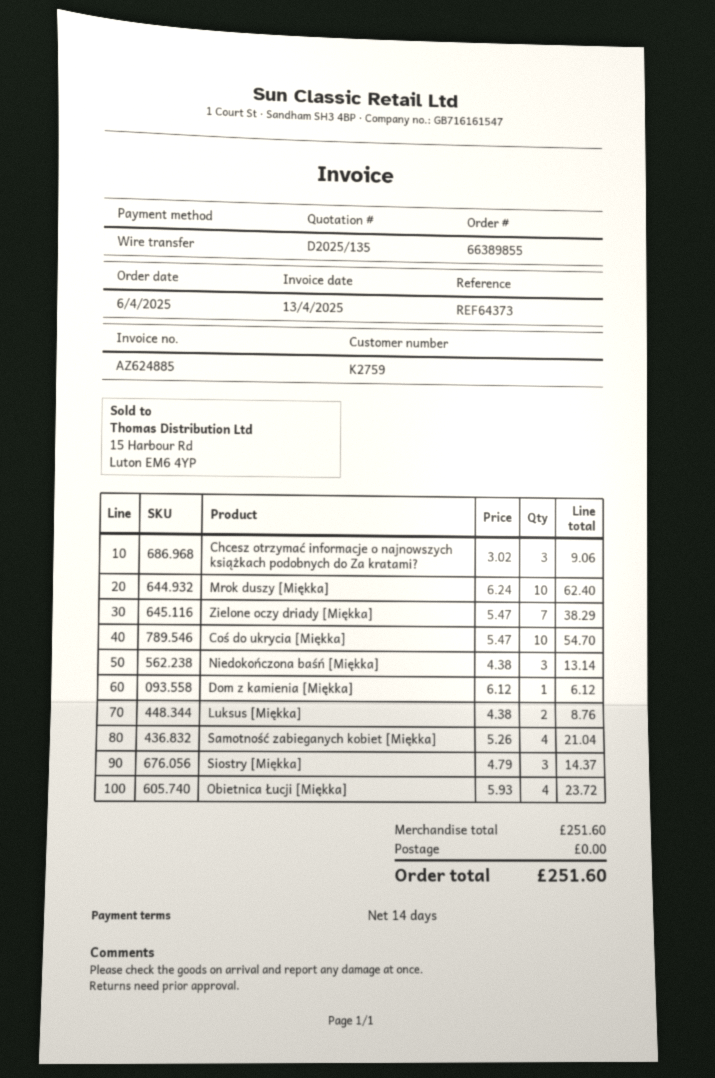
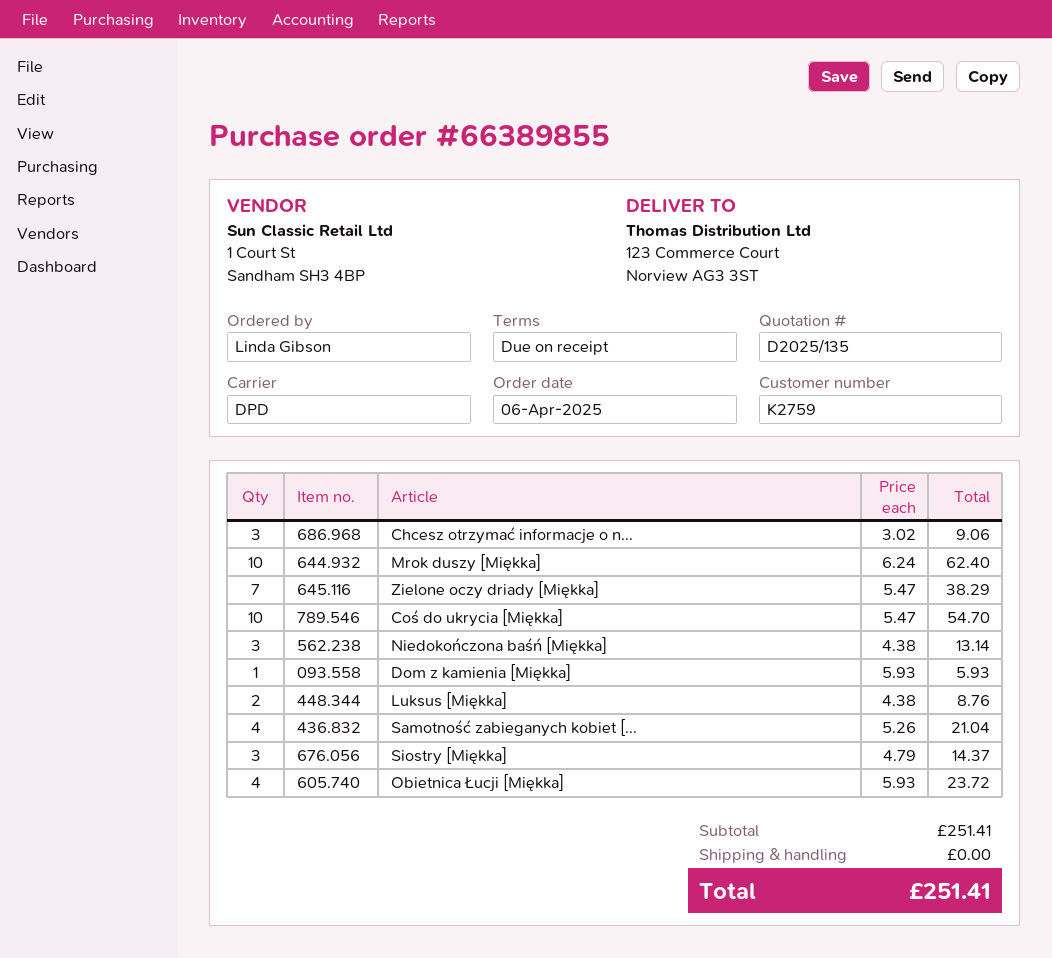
payment terms: 14 days -> on receipt
Dom z kamienia [Miękka]: 1 x 6.12 = 6.12 -> 1 x 5.93 = 5.93
subtotal: 251.60 -> 251.41
total: 251.60 -> 251.41

